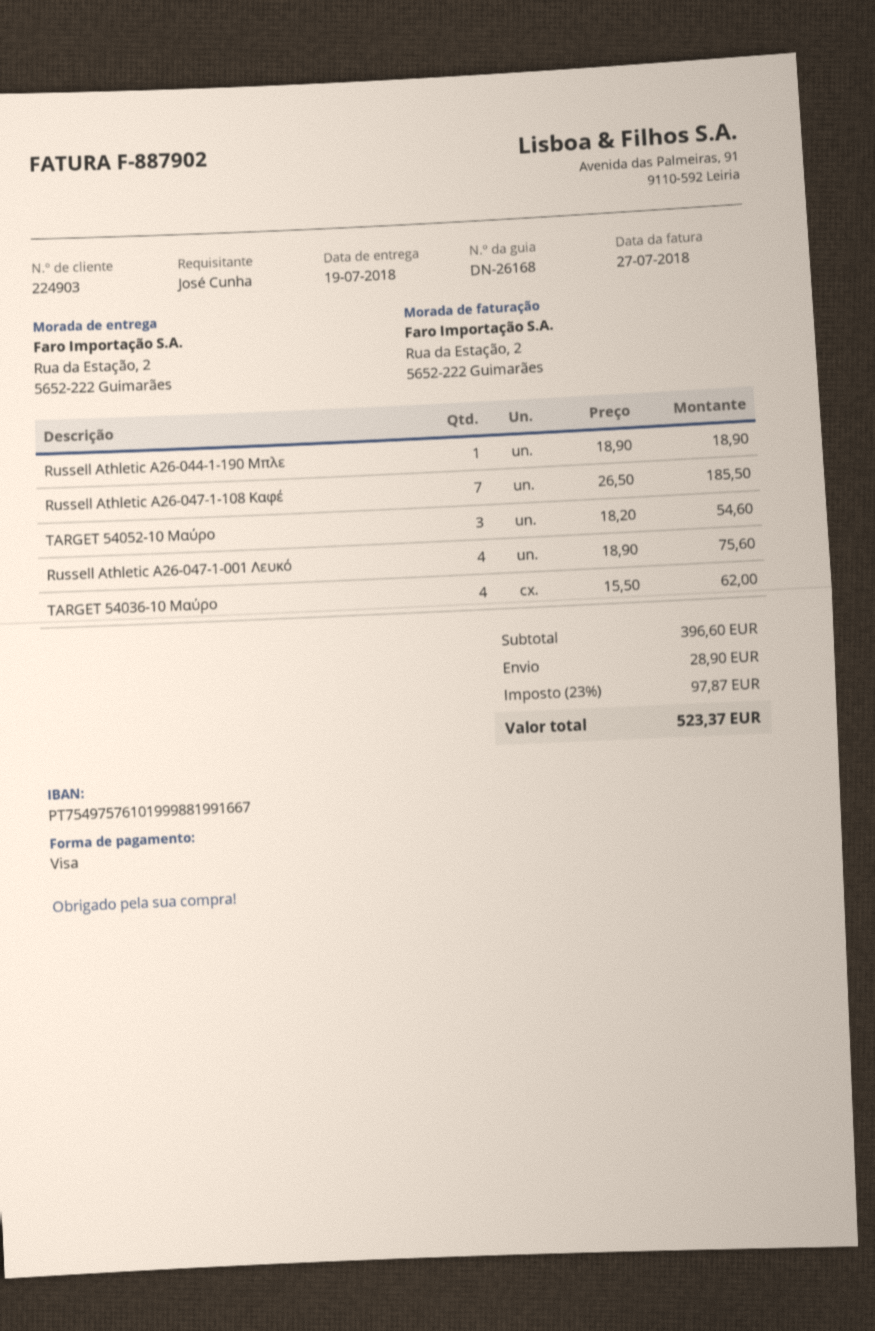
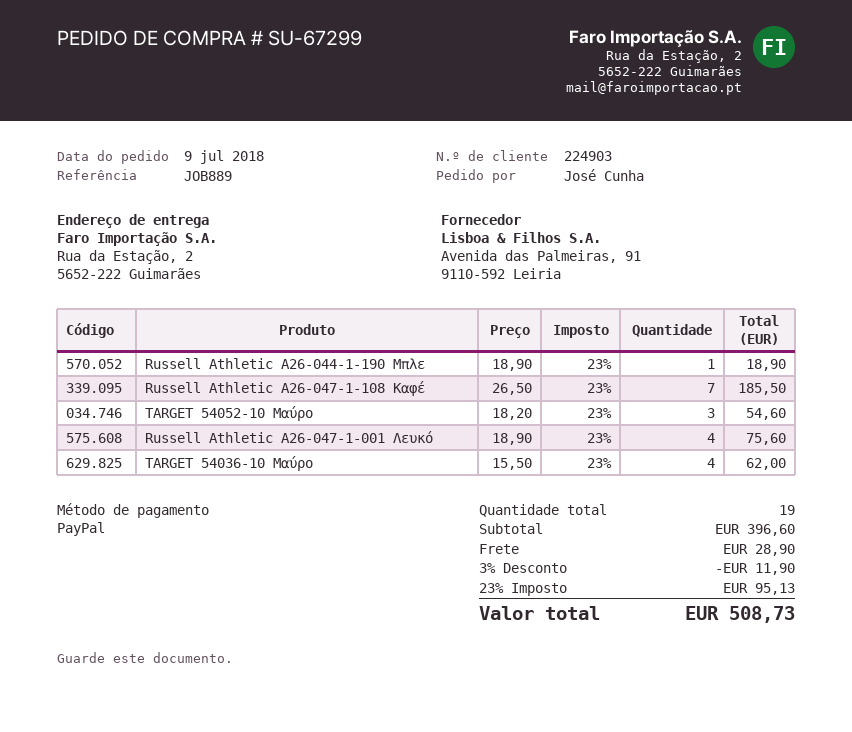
payment method: Visa -> PayPal
discount: none -> 3% = 11.90
tax: 23% = 97.87 -> 23% = 95.13
total: 523.37 -> 508.73

